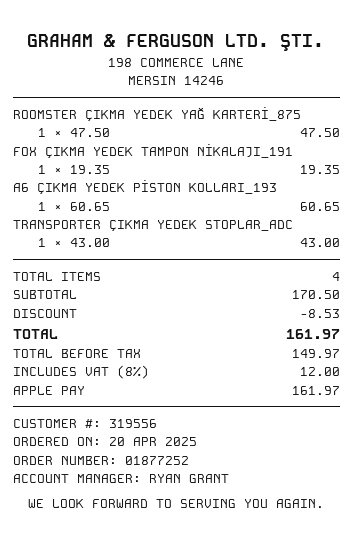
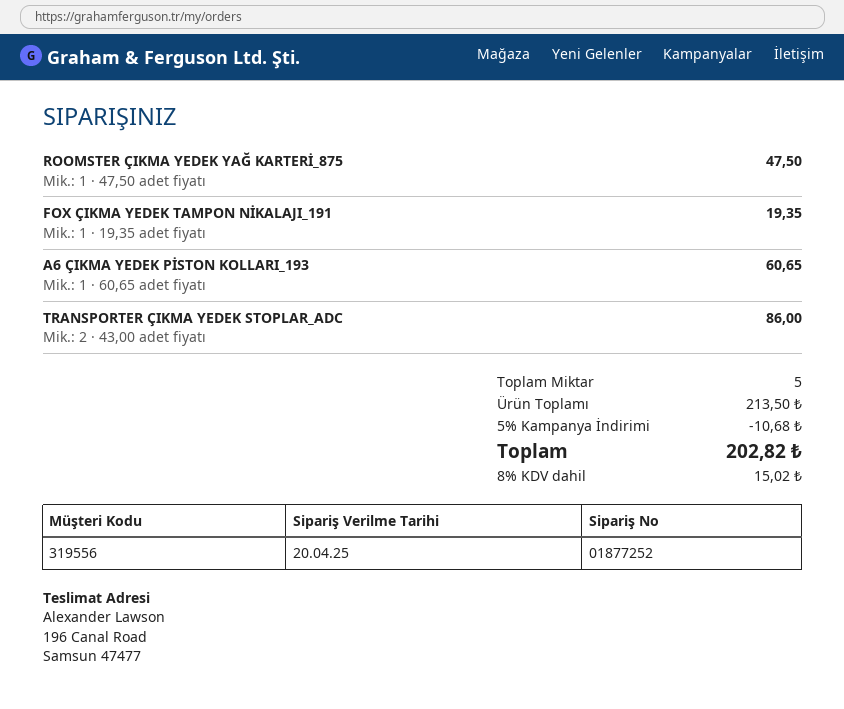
TRANSPORTER ÇIKMA YEDEK STOPLAR_ADC: 1 x 43.00 = 43.00 -> 2 x 43.00 = 86.00
total quantity: 4 -> 5
subtotal: 170.50 -> 213.50
discount: 8.53 -> 10.68
tax: 8% = 12.00 -> 8% = 15.02
total: 161.97 -> 202.82

